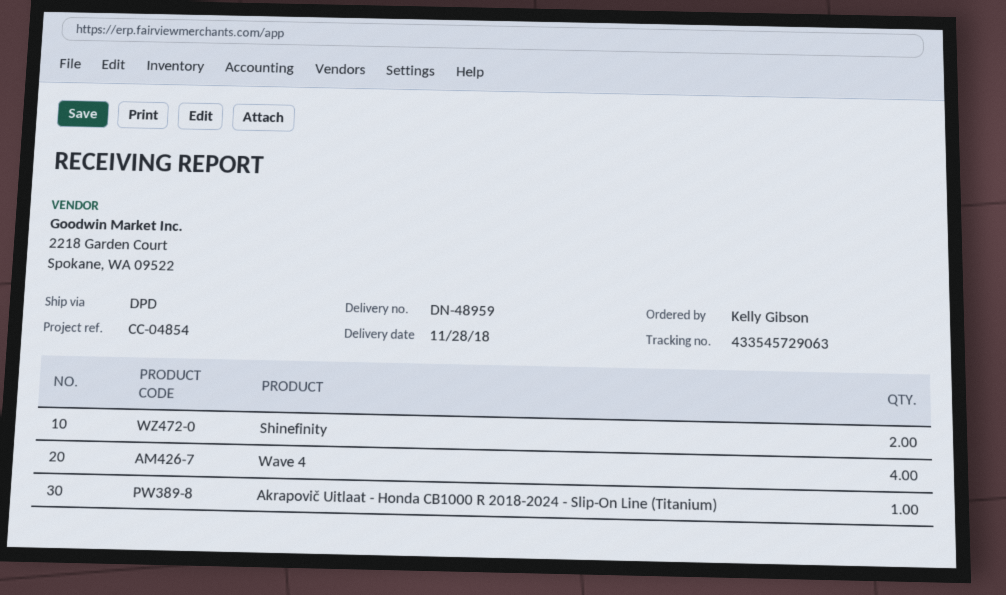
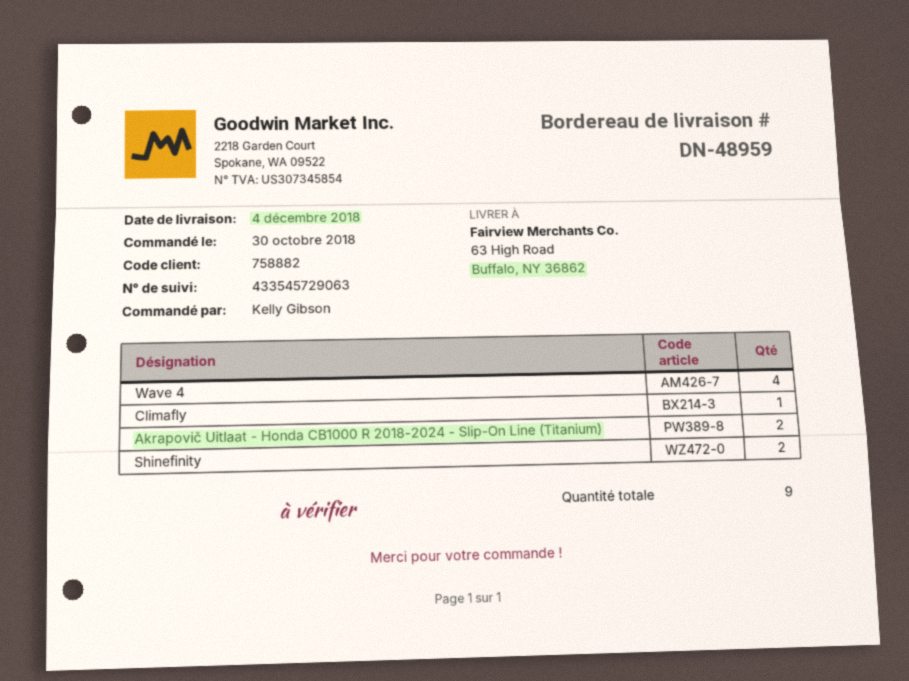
delivery date: 2018-11-28 -> 2018-12-04
Akrapovič Uitlaat - Honda CB1000 R 2018-2024 - Slip-On Line (Titanium): 1 -> 2
Climafly: none -> 1

